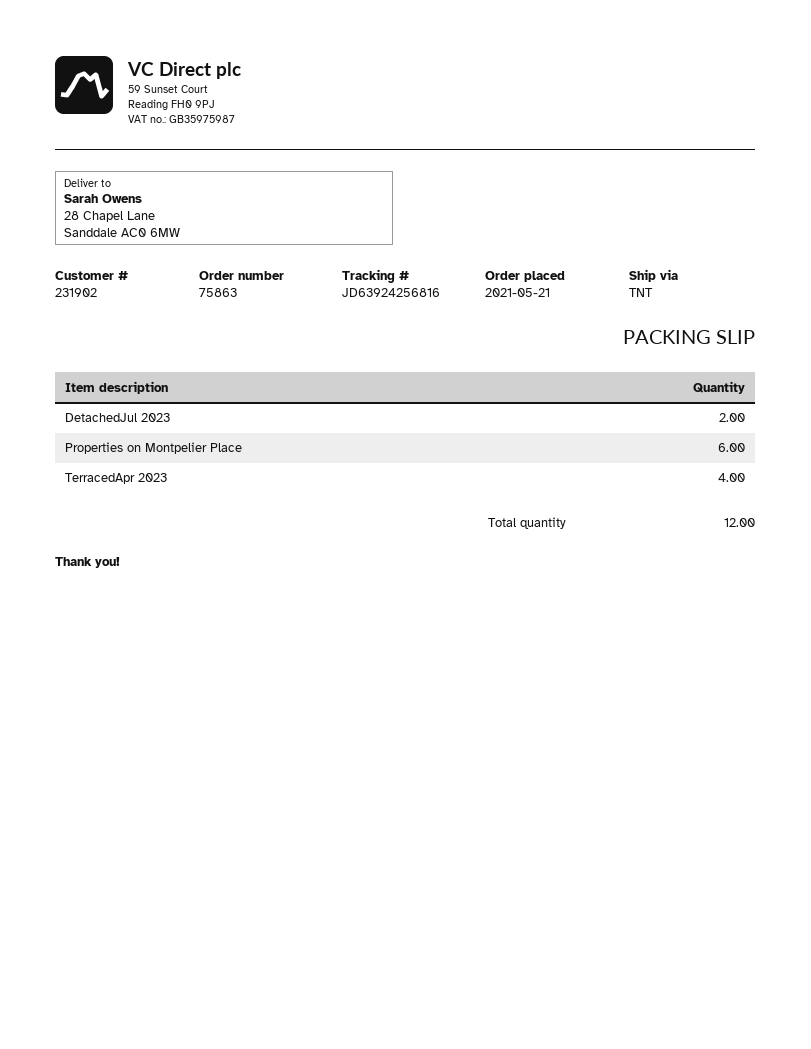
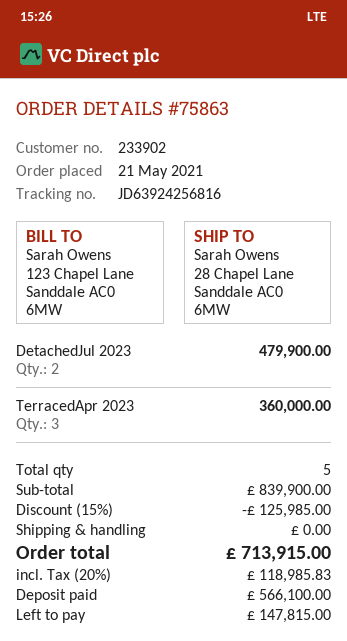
customer number: 231902 -> 233902
Properties on Montpelier Place: 6 -> none
TerracedApr 2023: 4 -> 3
total quantity: 12 -> 5

